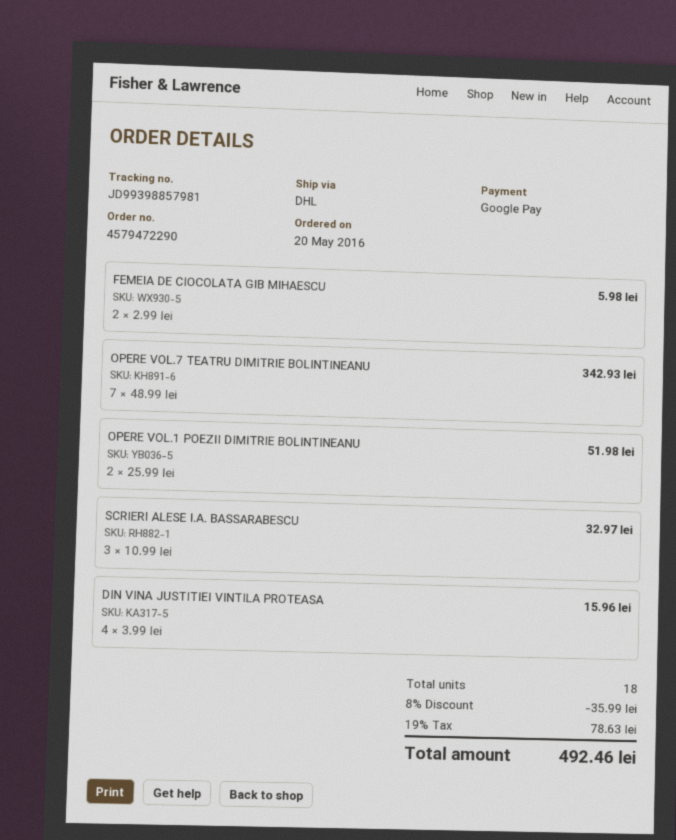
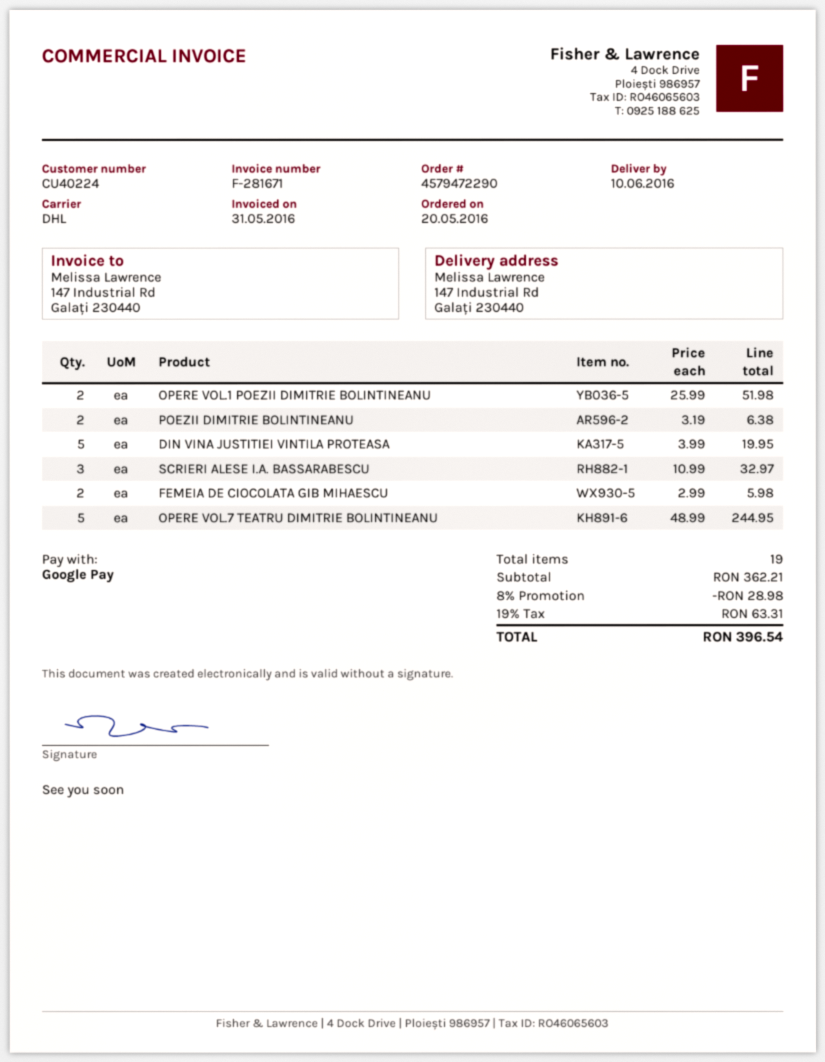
OPERE VOL.7 TEATRU DIMITRIE BOLINTINEANU: 7 x 48.99 = 342.93 -> 5 x 48.99 = 244.95
DIN VINA JUSTITIEI VINTILA PROTEASA: 4 x 3.99 = 15.96 -> 5 x 3.99 = 19.95
POEZII DIMITRIE BOLINTINEANU: none -> 2 x 3.19 = 6.38
total quantity: 18 -> 19
discount: 8% = 35.99 -> 8% = 28.98
tax: 19% = 78.63 -> 19% = 63.31
total: 492.46 -> 396.54

